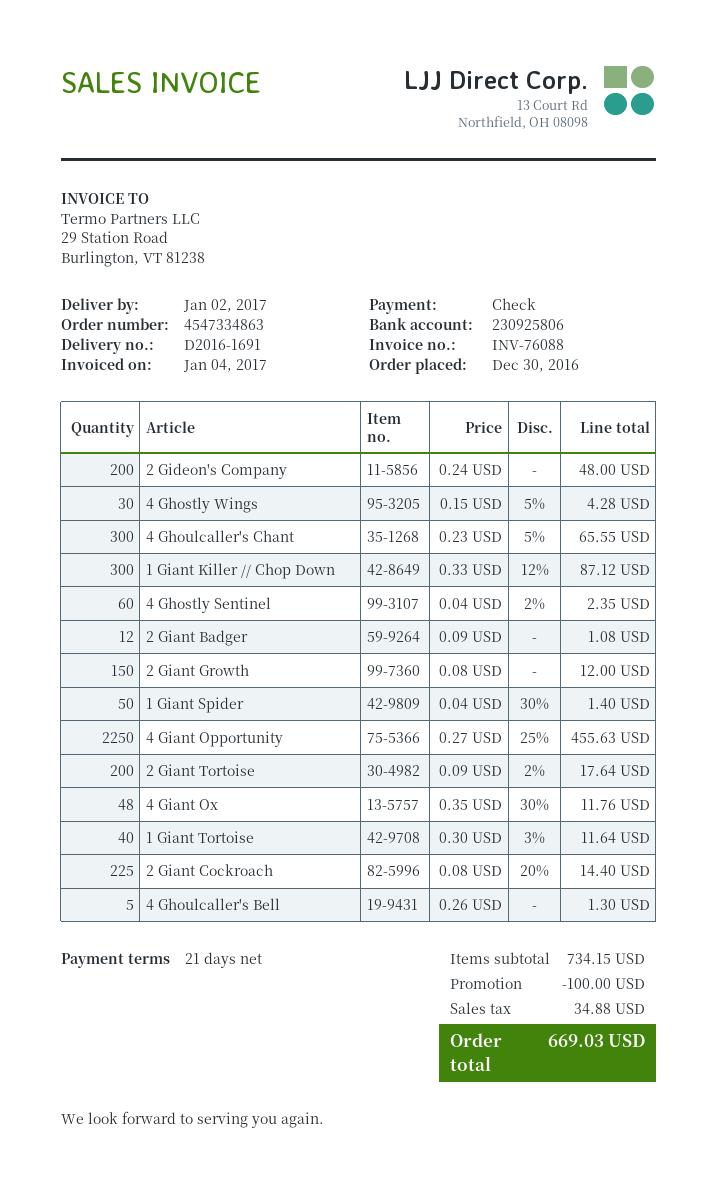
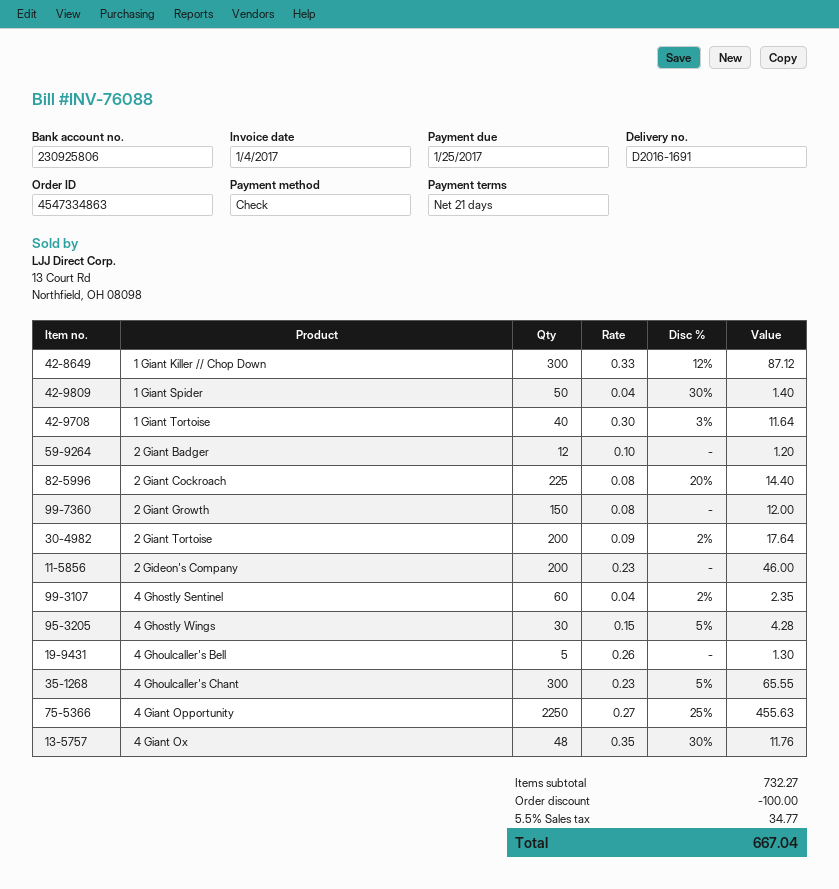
2 Gideon's Company: 200 x 0.24 = 48.00 -> 200 x 0.23 = 46.00
2 Giant Badger: 12 x 0.09 = 1.08 -> 12 x 0.10 = 1.20
subtotal: 734.15 -> 732.27
tax: 34.88 -> 34.77
total: 669.03 -> 667.04

